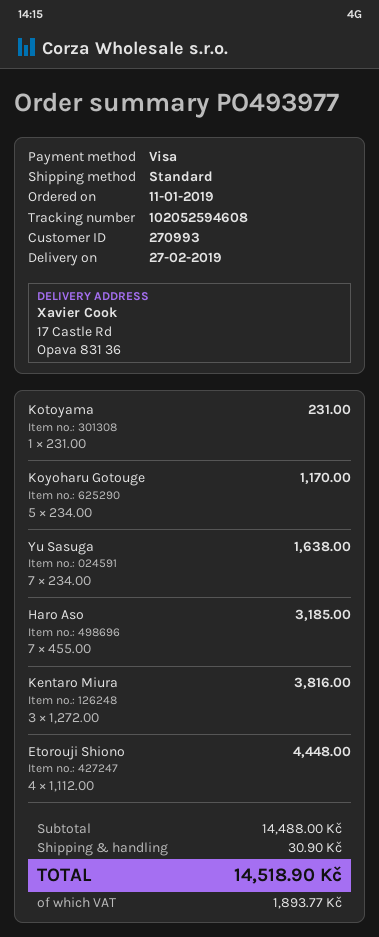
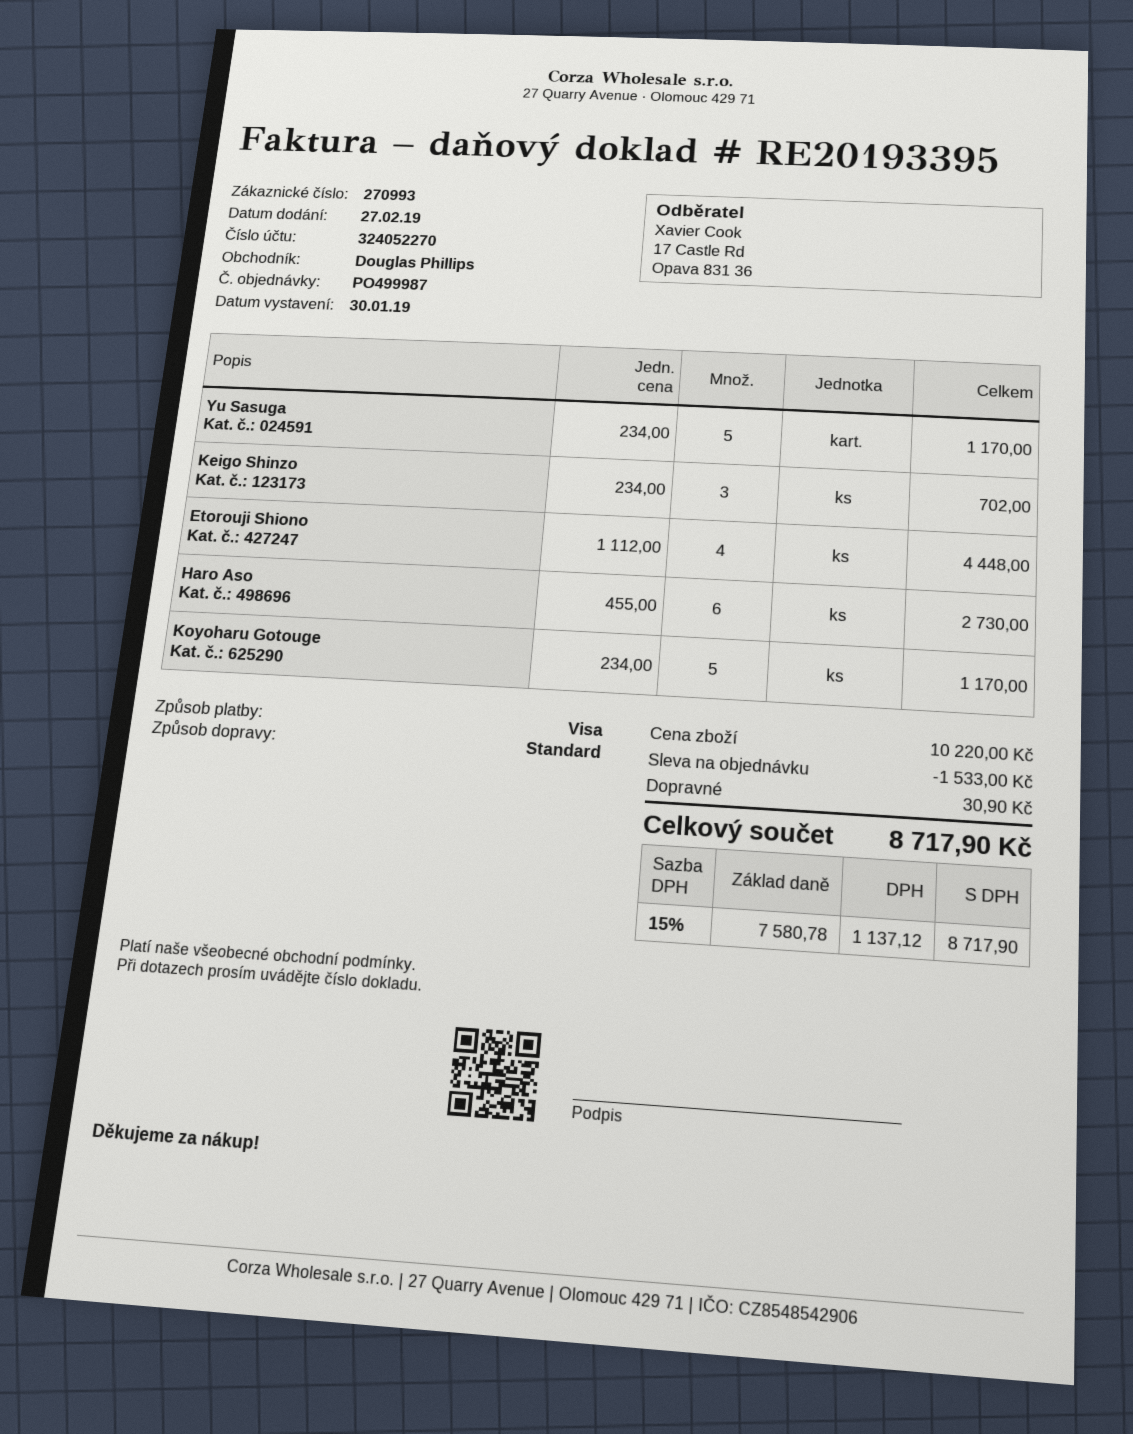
order number: PO493977 -> PO499987
Kotoyama: 1 x 231.00 = 231.00 -> none
Yu Sasuga: 7 x 234.00 = 1638.00 -> 5 x 234.00 = 1170.00
Haro Aso: 7 x 455.00 = 3185.00 -> 6 x 455.00 = 2730.00
Kentaro Miura: 3 x 1272.00 = 3816.00 -> none
Keigo Shinzo: none -> 3 x 234.00 = 702.00
subtotal: 14488.00 -> 10220.00
discount: none -> 1533.00
tax: 1893.77 -> 1137.12
total: 14518.90 -> 8717.90

